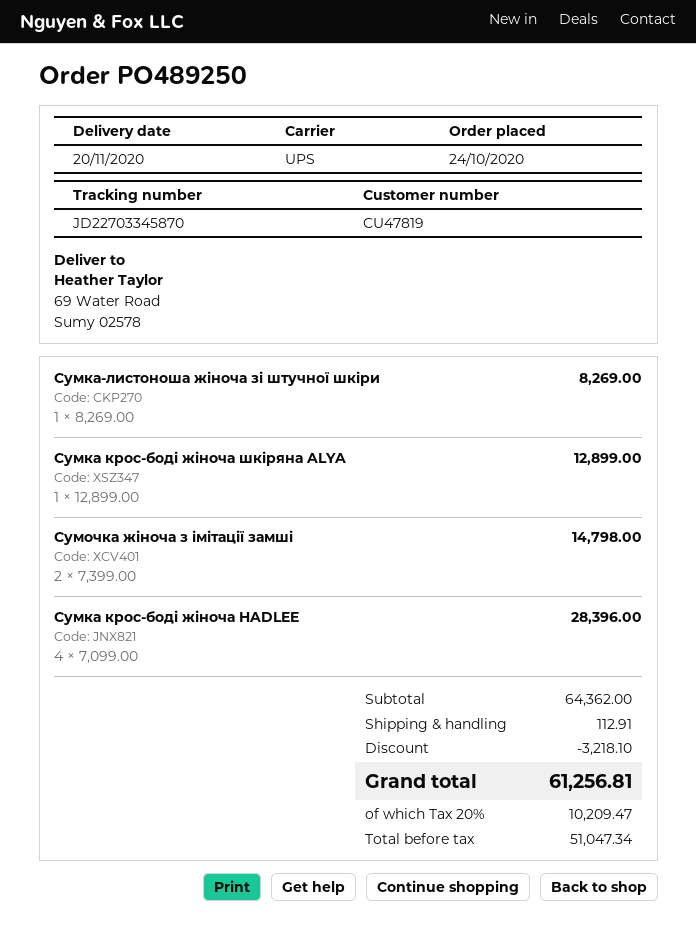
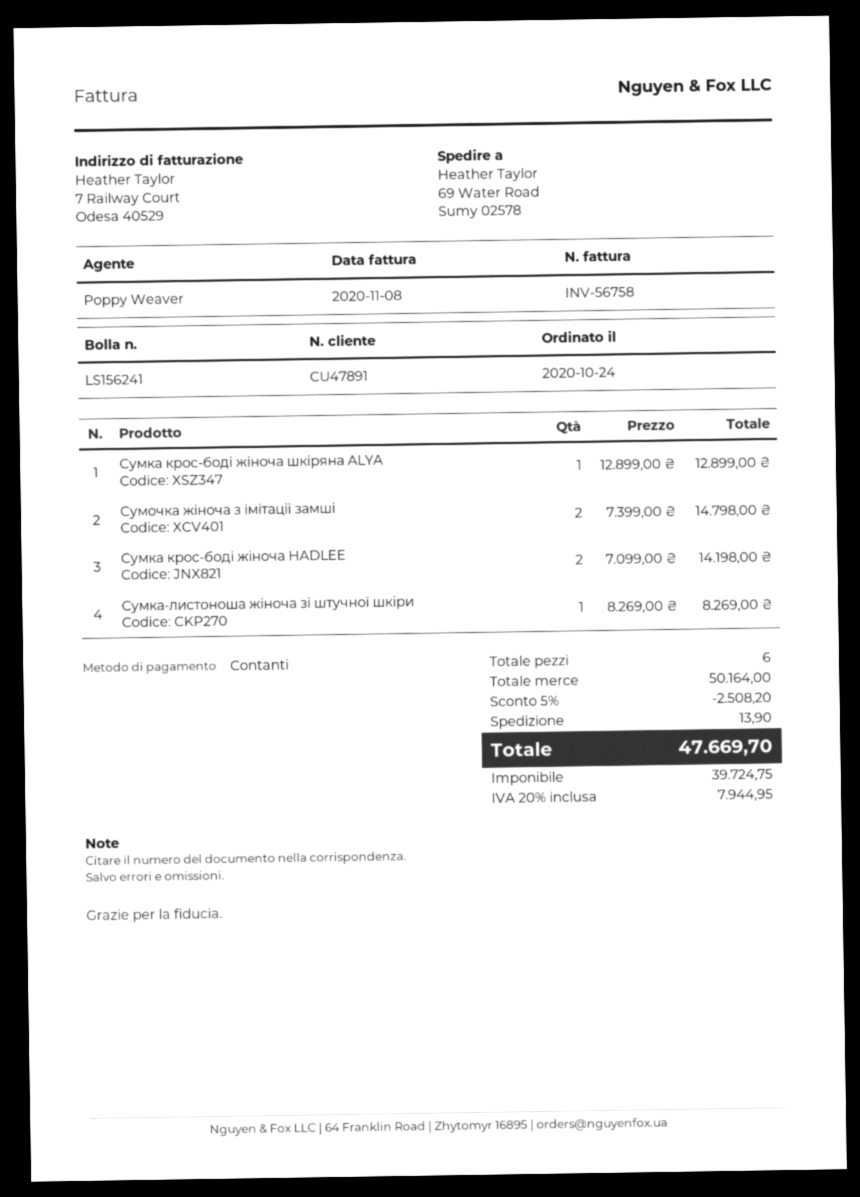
customer number: CU47819 -> CU47891
Сумка крос-боді жіноча HADLEE: 4 x 7099.00 = 28396.00 -> 2 x 7099.00 = 14198.00
subtotal: 64362.00 -> 50164.00
discount: 3218.10 -> 2508.20
shipping: 112.91 -> 13.90
net: 51047.34 -> 39724.75
tax: 20% = 10209.47 -> 20% = 7944.95
total: 61256.81 -> 47669.70

